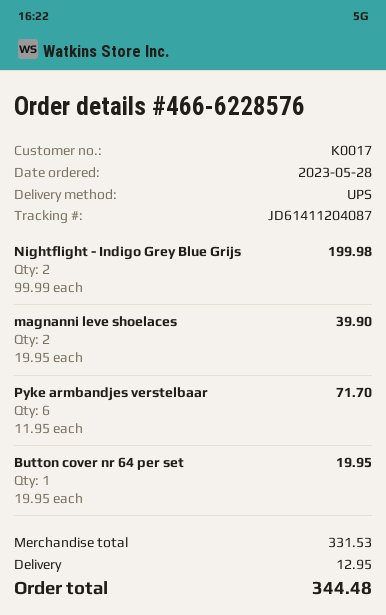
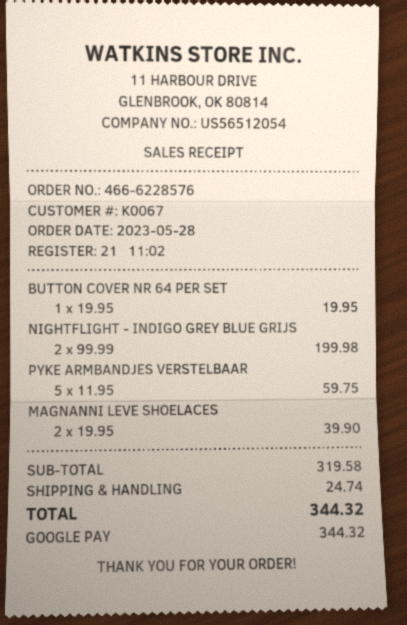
customer number: K0017 -> K0067
Pyke armbandjes verstelbaar: 6 x 11.95 = 71.70 -> 5 x 11.95 = 59.75
subtotal: 331.53 -> 319.58
shipping: 12.95 -> 24.74
total: 344.48 -> 344.32

